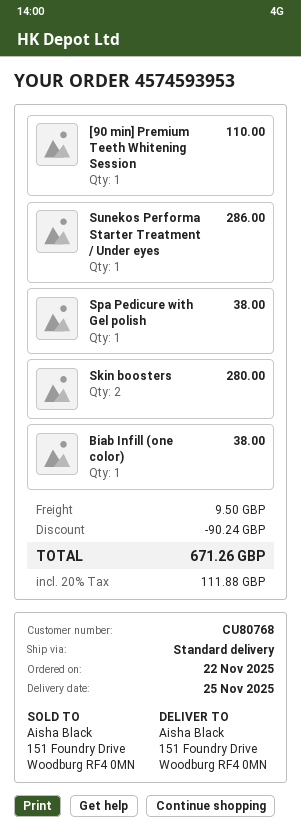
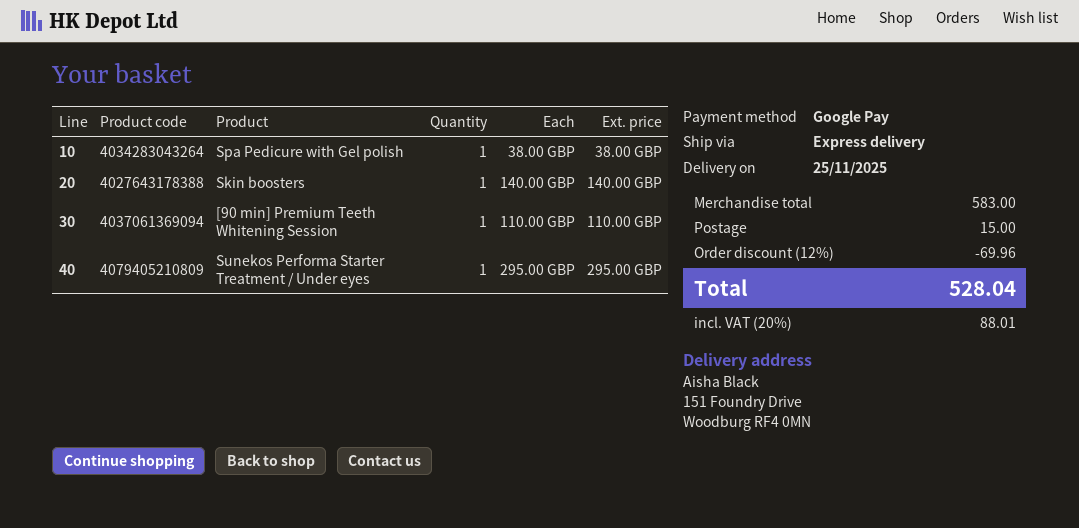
shipping method: standard -> express
Sunekos Performa Starter Treatment / Under eyes: 1 for 286.00 -> 1 for 295.00
Skin boosters: 2 for 280.00 -> 1 for 140.00
Biab Infill (one color): 1 for 38.00 -> none
discount: 90.24 -> 69.96
shipping: 9.50 -> 15.00
tax: 20% = 111.88 -> 20% = 88.01
total: 671.26 -> 528.04

